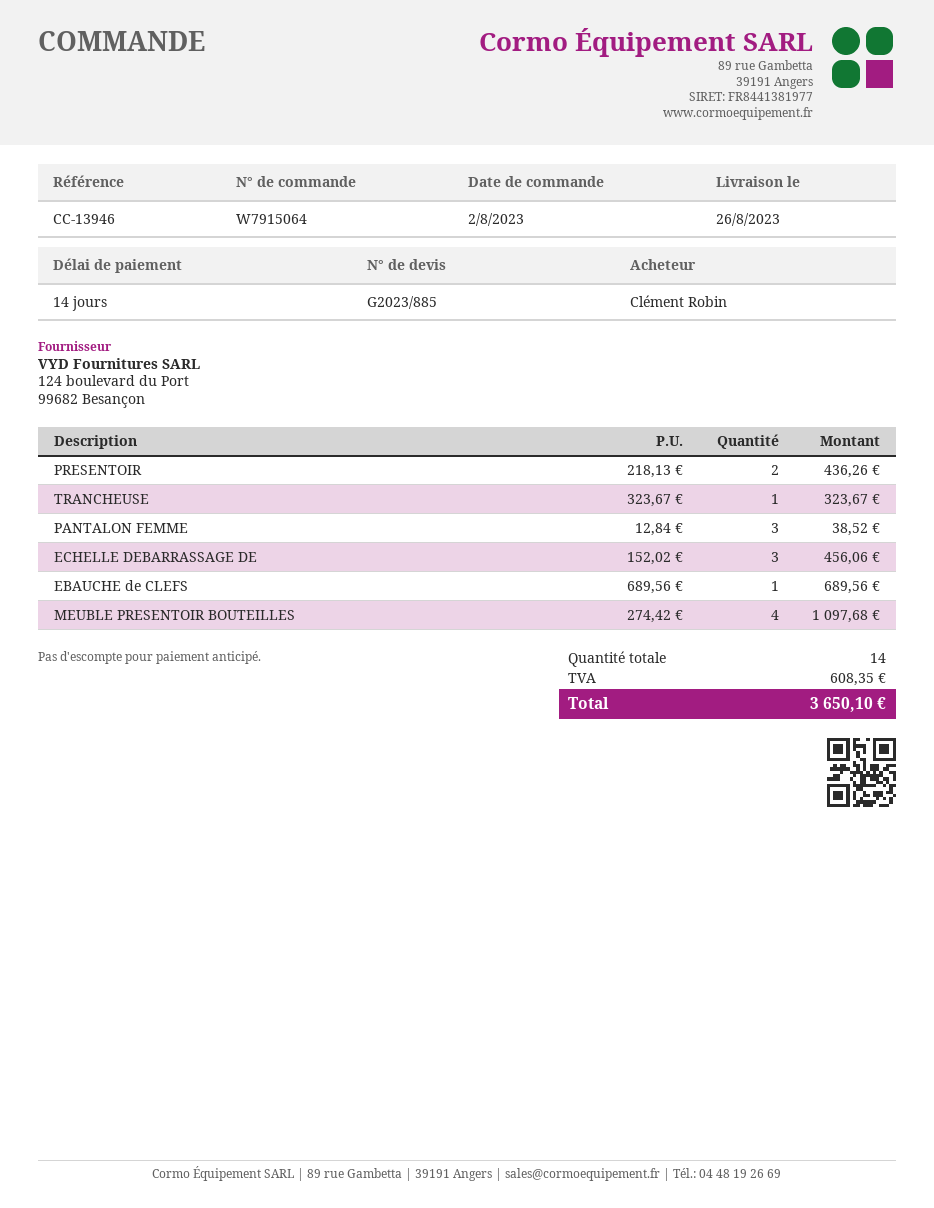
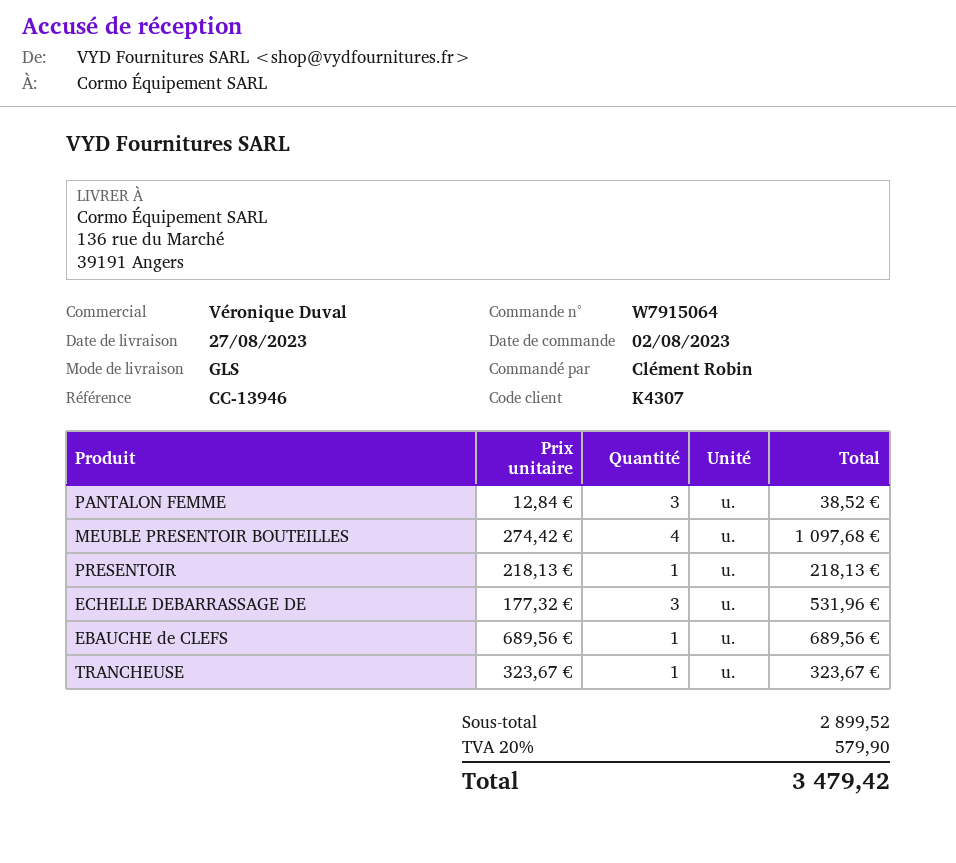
delivery date: 2023-08-26 -> 2023-08-27
PRESENTOIR: 2 x 218.13 = 436.26 -> 1 x 218.13 = 218.13
ECHELLE DEBARRASSAGE DE: 3 x 152.02 = 456.06 -> 3 x 177.32 = 531.96
tax: 608.35 -> 579.90
total: 3650.10 -> 3479.42

